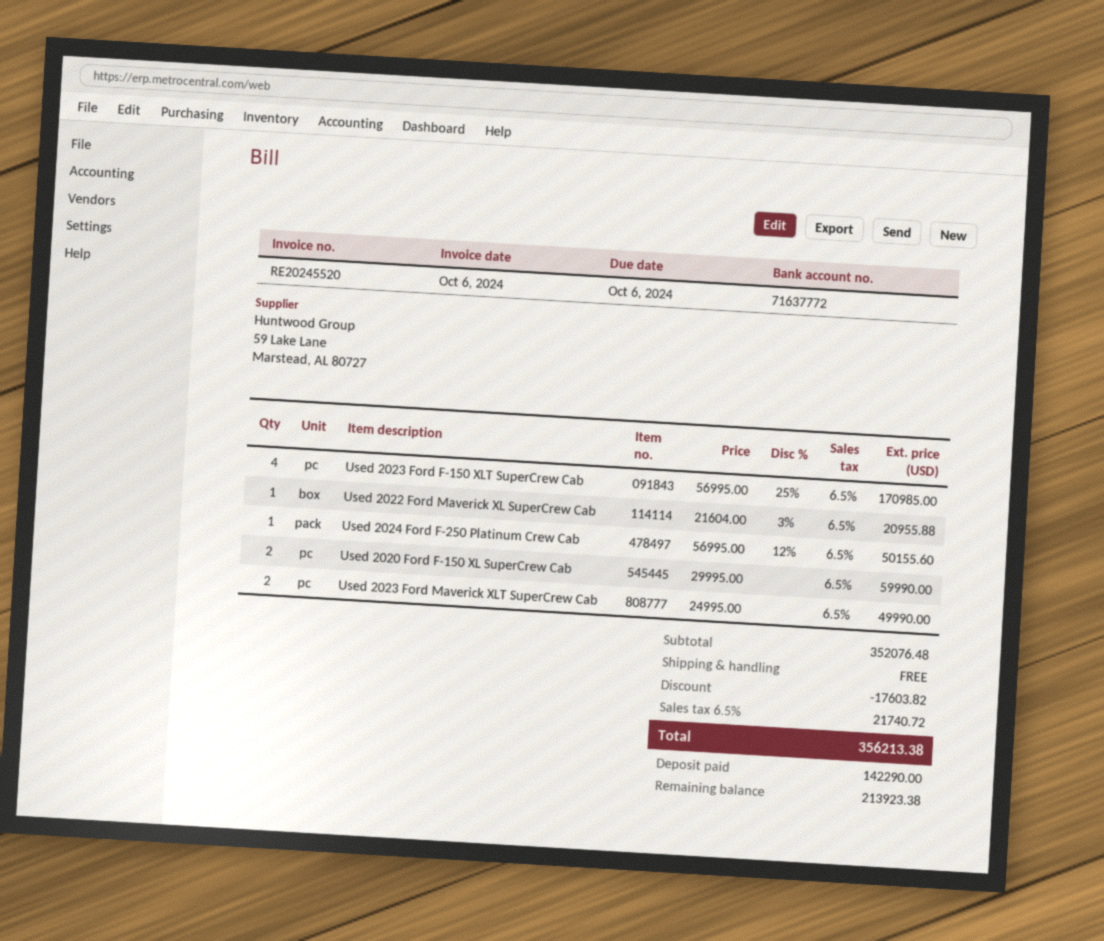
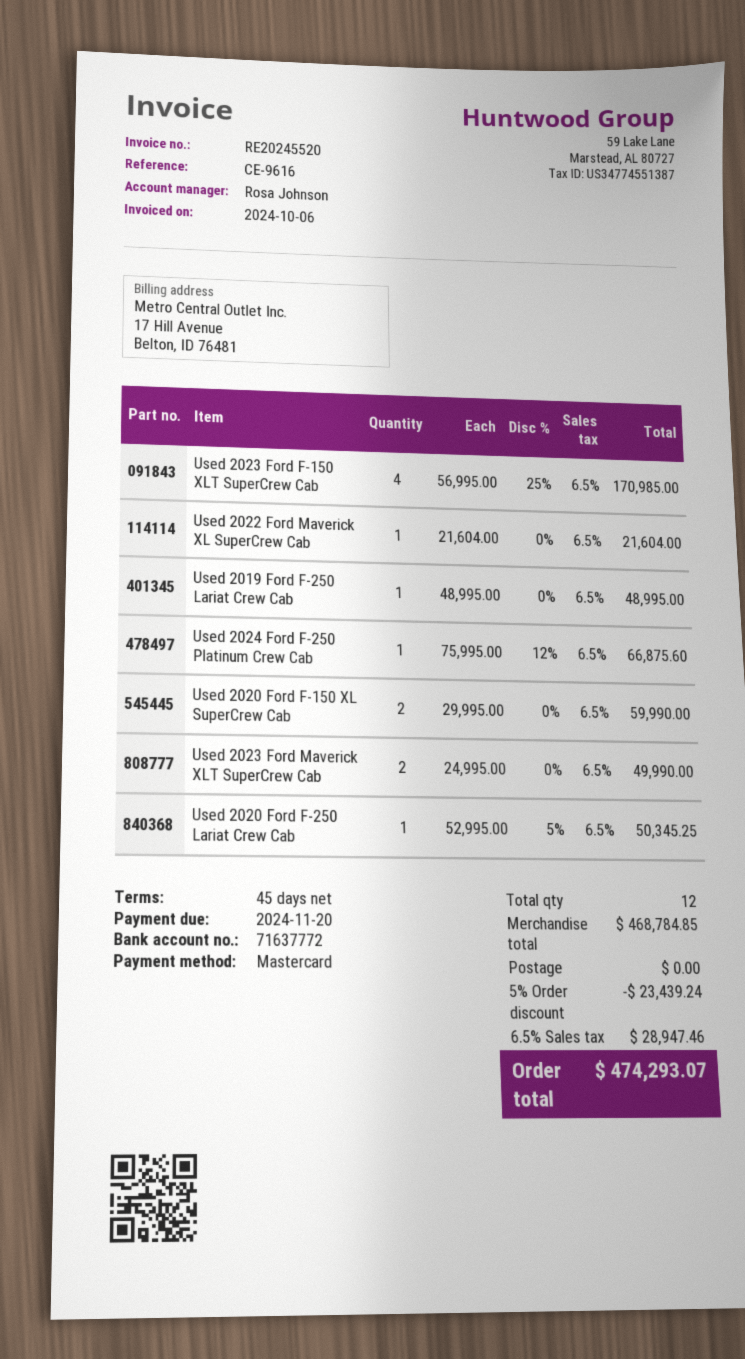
due date: 2024-10-06 -> 2024-11-20
Used 2022 Ford Maverick XL SuperCrew Cab: 1 x 21604.00 - 3% = 20955.88 -> 1 x 21604.00 = 21604.00
Used 2024 Ford F-250 Platinum Crew Cab: 1 x 56995.00 - 12% = 50155.60 -> 1 x 75995.00 - 12% = 66875.60
Used 2019 Ford F-250 Lariat Crew Cab: none -> 1 x 48995.00 = 48995.00
Used 2020 Ford F-250 Lariat Crew Cab: none -> 1 x 52995.00 - 5% = 50345.25
subtotal: 352076.48 -> 468784.85
discount: 17603.82 -> 23439.24
tax: 6.5% = 21740.72 -> 6.5% = 28947.46
total: 356213.38 -> 474293.07

